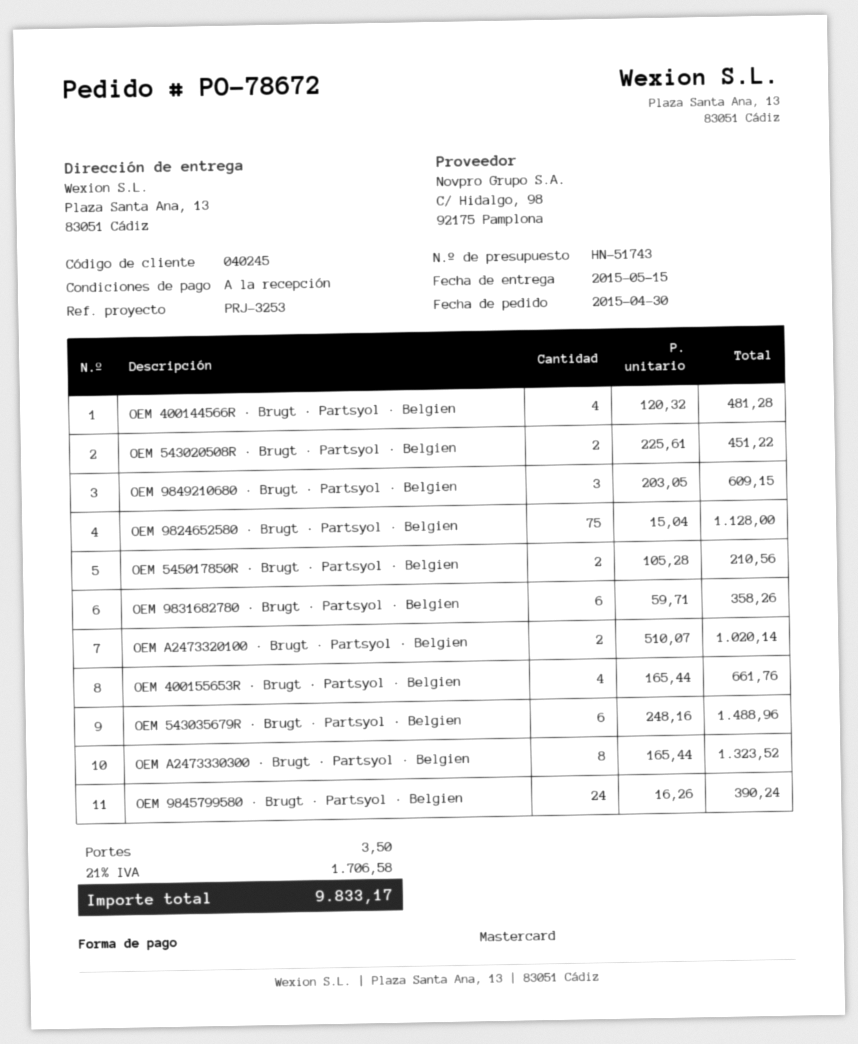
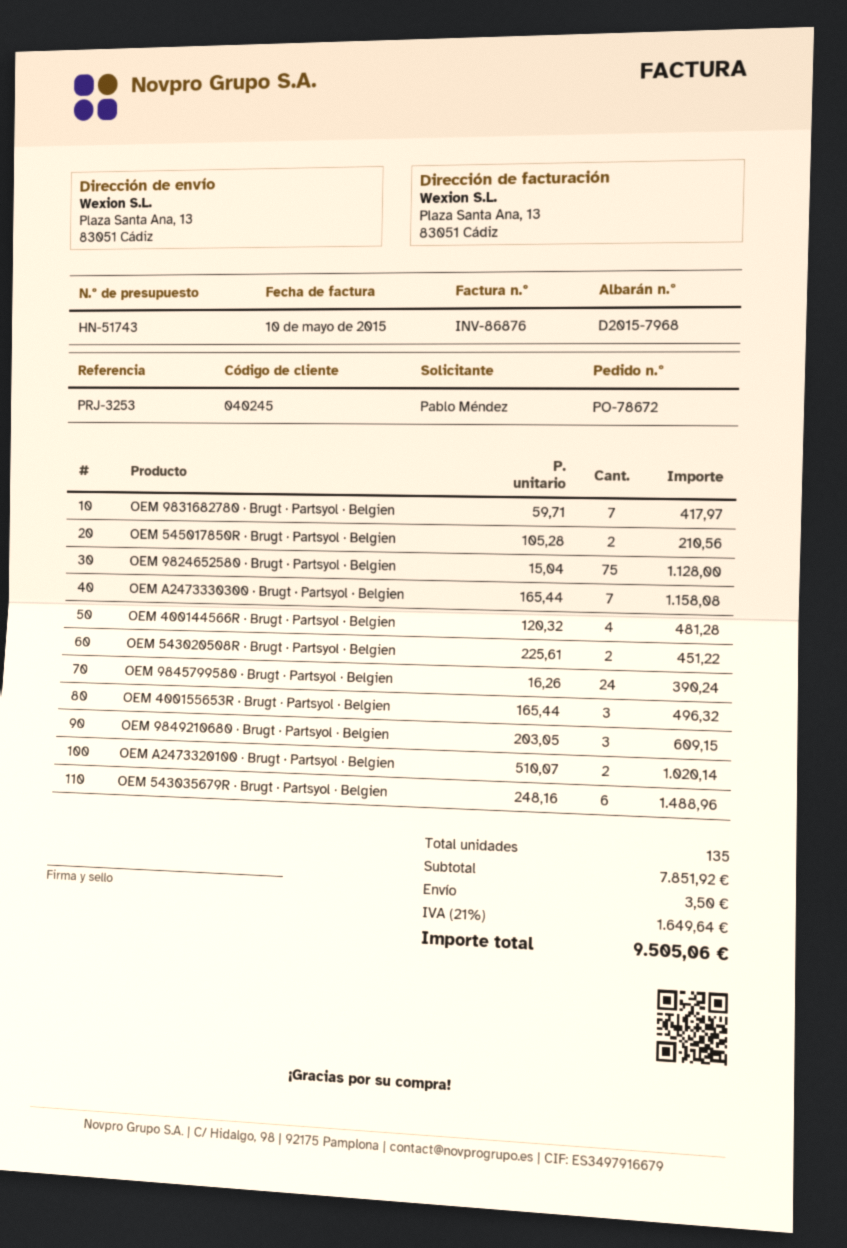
OEM 9831682780 · Brugt · Partsyol · Belgien: 6 x 59.71 = 358.26 -> 7 x 59.71 = 417.97
OEM 400155653R · Brugt · Partsyol · Belgien: 4 x 165.44 = 661.76 -> 3 x 165.44 = 496.32
OEM A2473330300 · Brugt · Partsyol · Belgien: 8 x 165.44 = 1323.52 -> 7 x 165.44 = 1158.08
tax: 21% = 1706.58 -> 21% = 1649.64
total: 9833.17 -> 9505.06

